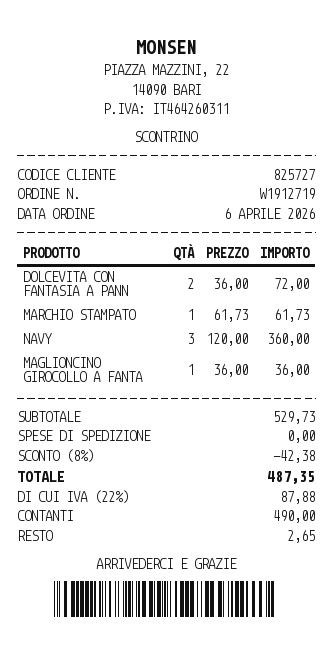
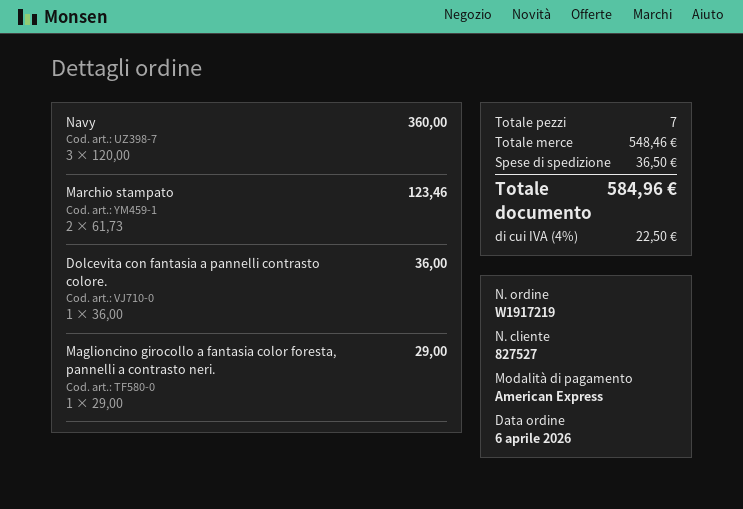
order number: W1912719 -> W1917219
customer number: 825727 -> 827527
payment method: cash -> American Express
DOLCEVITA CON FANTASIA A PANN: 2 x 36.00 = 72.00 -> 1 x 36.00 = 36.00
MARCHIO STAMPATO: 1 x 61.73 = 61.73 -> 2 x 61.73 = 123.46
MAGLIONCINO GIROCOLLO A FANTA: 1 x 36.00 = 36.00 -> 1 x 29.00 = 29.00
subtotal: 529.73 -> 548.46
discount: 8% = 42.38 -> none
shipping: 0.00 -> 36.50
tax: 22% = 87.88 -> 4% = 22.50
total: 487.35 -> 584.96

